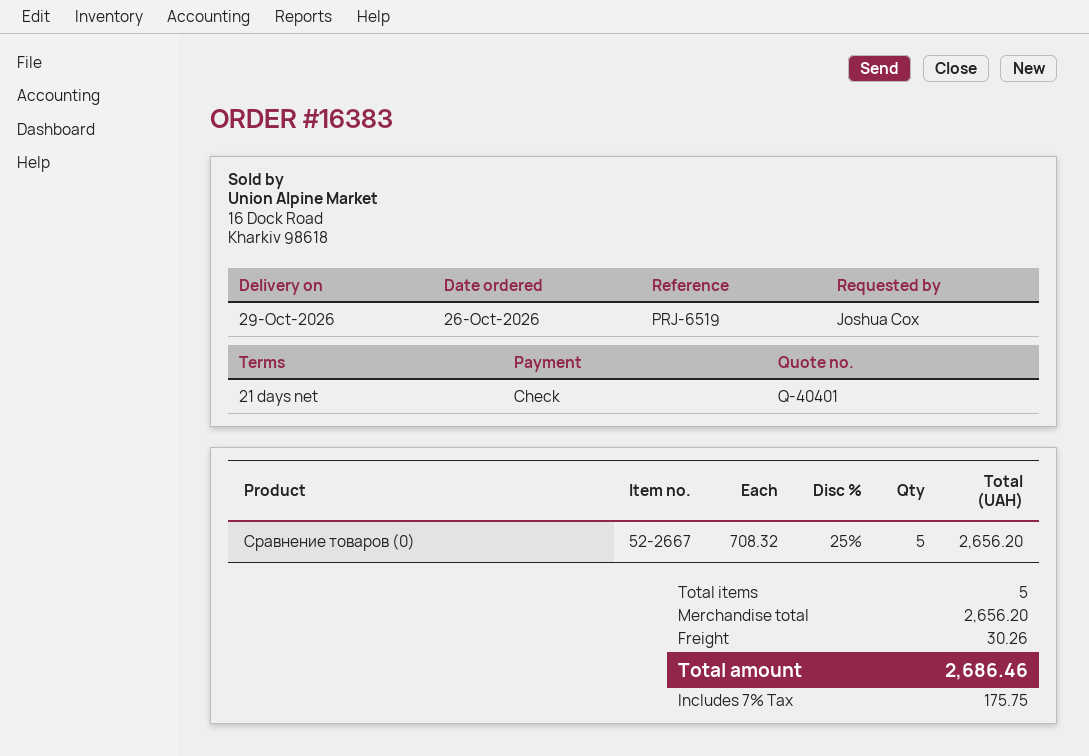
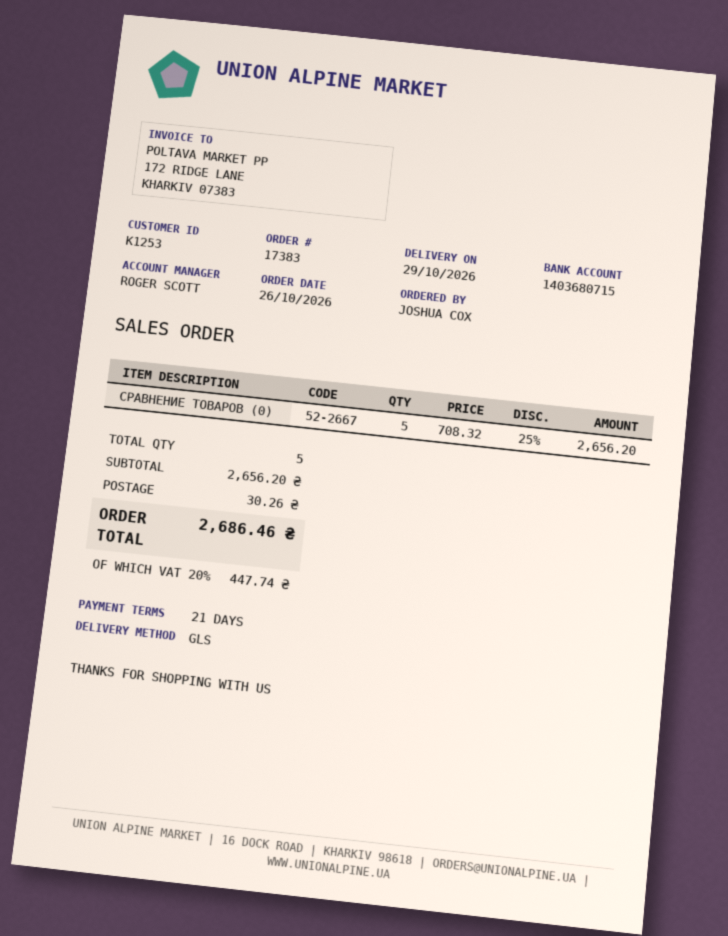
order number: 16383 -> 17383
tax: 7% = 175.75 -> 20% = 447.74

